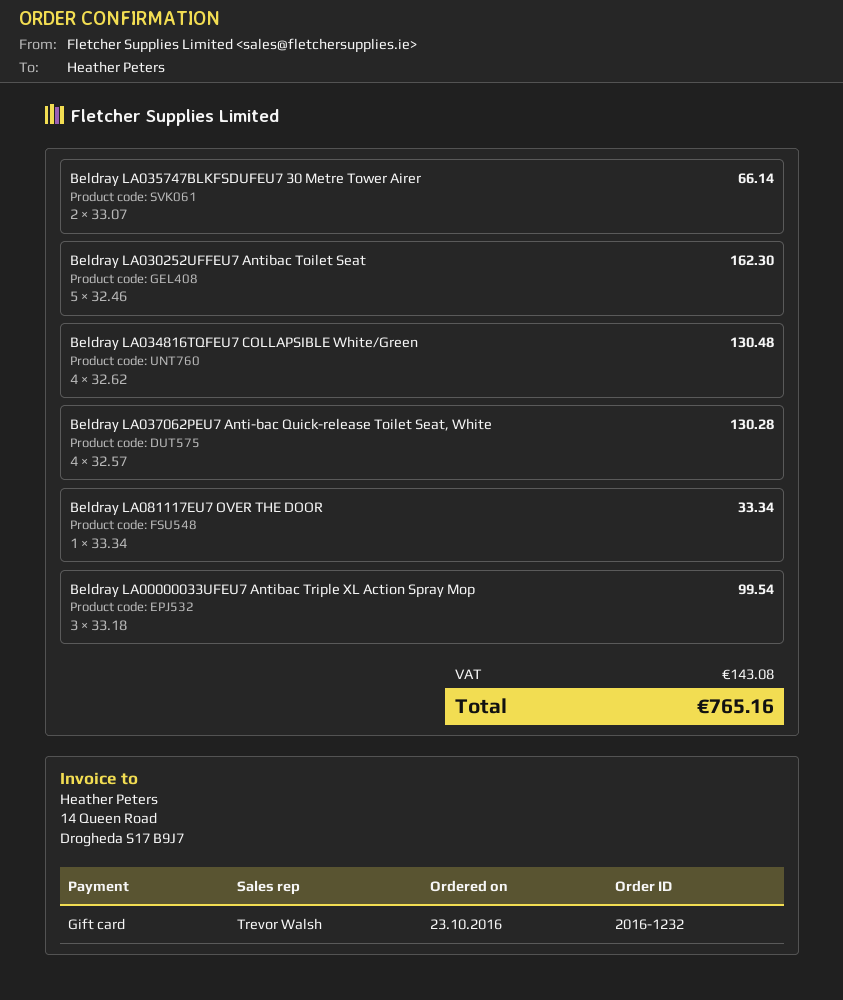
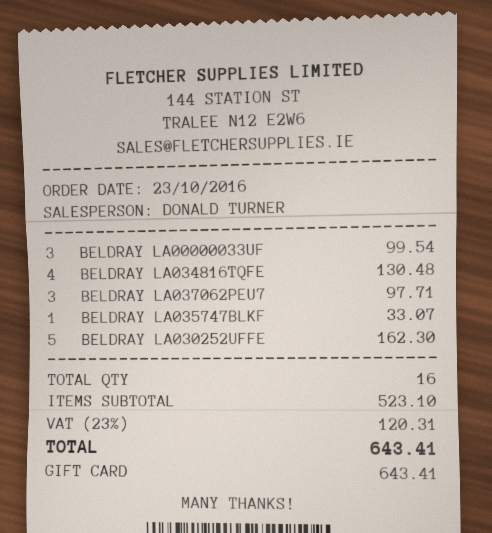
sales rep: Trevor Walsh -> DONALD TURNER
Beldray LA035747BLKFSDUFEU7 30 Metre Tower Airer: 2 for 66.14 -> 1 for 33.07
Beldray LA037062PEU7 Anti-bac Quick-release Toilet Seat, White: 4 for 130.28 -> 3 for 97.71
Beldray LA081117EU7 OVER THE DOOR: 1 for 33.34 -> none
tax: 143.08 -> 120.31
total: 765.16 -> 643.41

